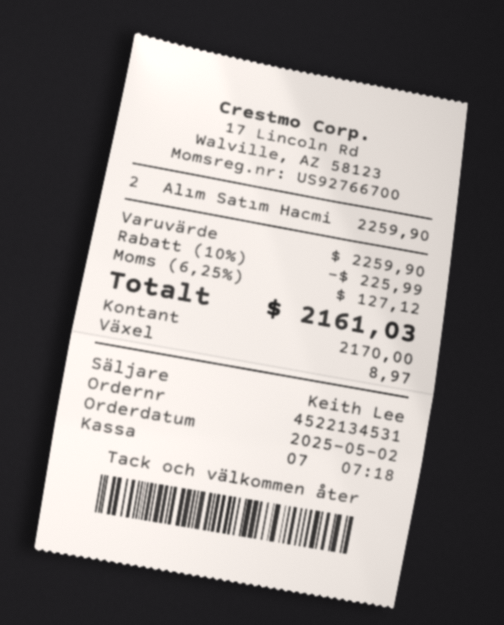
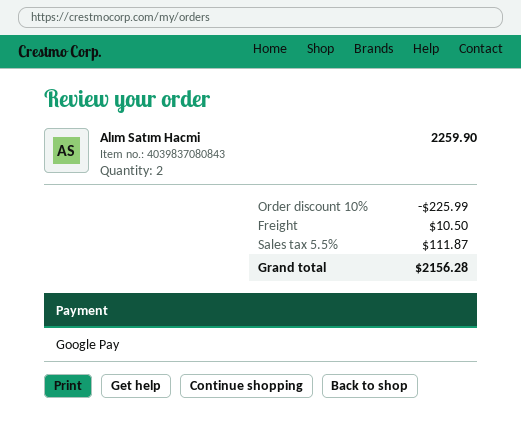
payment method: cash -> Google Pay
shipping: none -> 10.50
tax: 6.25% = 127.12 -> 5.5% = 111.87
total: 2161.03 -> 2156.28

